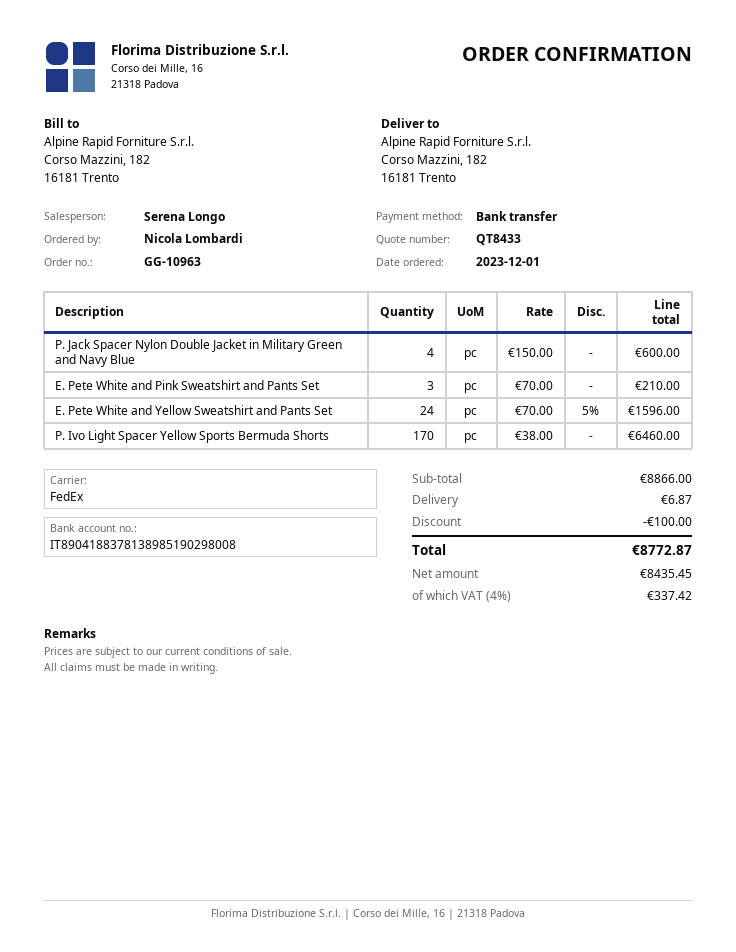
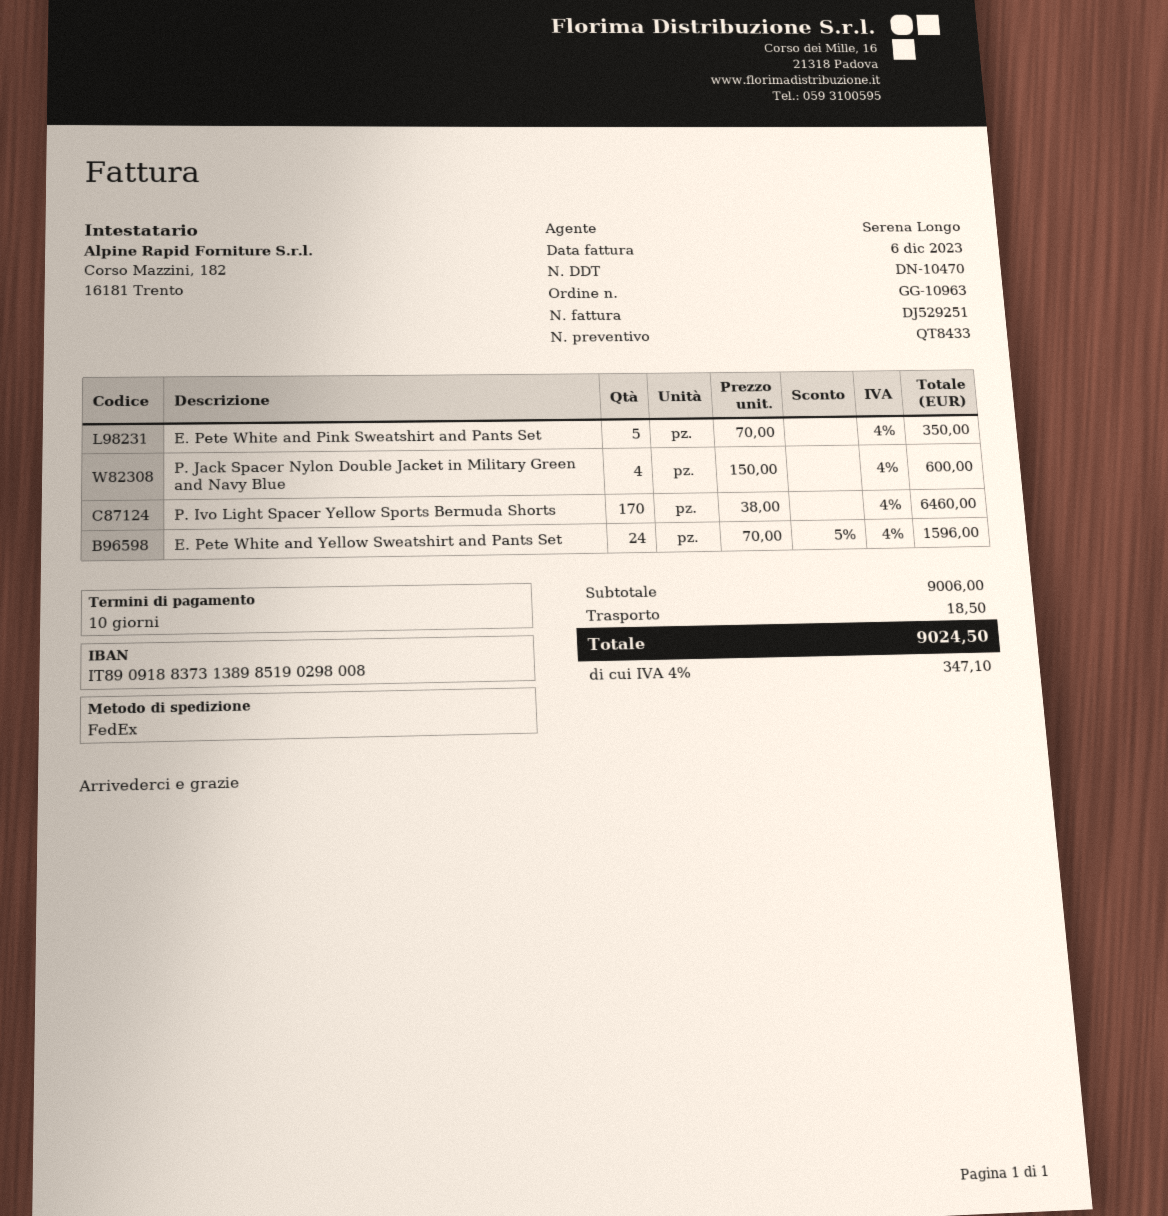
bank account: IT8904188378138985190298008 -> IT8909188373138985190298008
E. Pete White and Pink Sweatshirt and Pants Set: 3 x 70.00 = 210.00 -> 5 x 70.00 = 350.00
subtotal: 8866.00 -> 9006.00
discount: 100.00 -> none
shipping: 6.87 -> 18.50
tax: 4% = 337.42 -> 4% = 347.10
total: 8772.87 -> 9024.50

